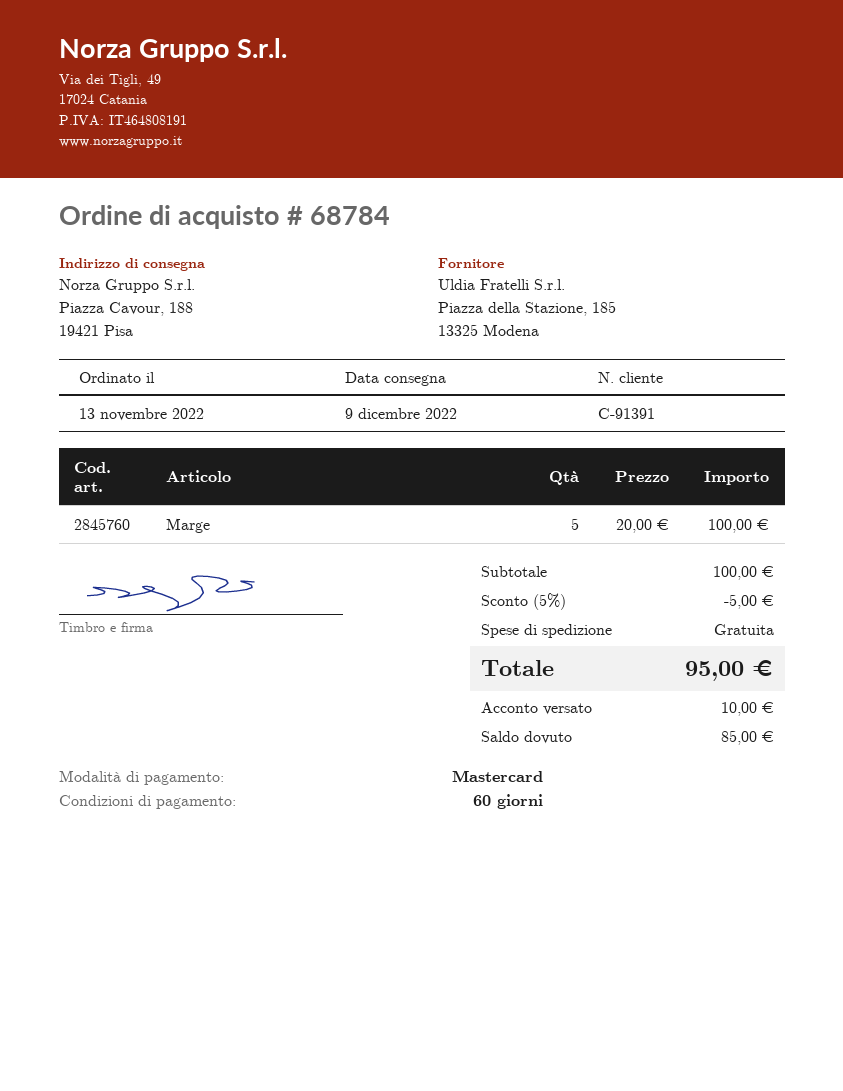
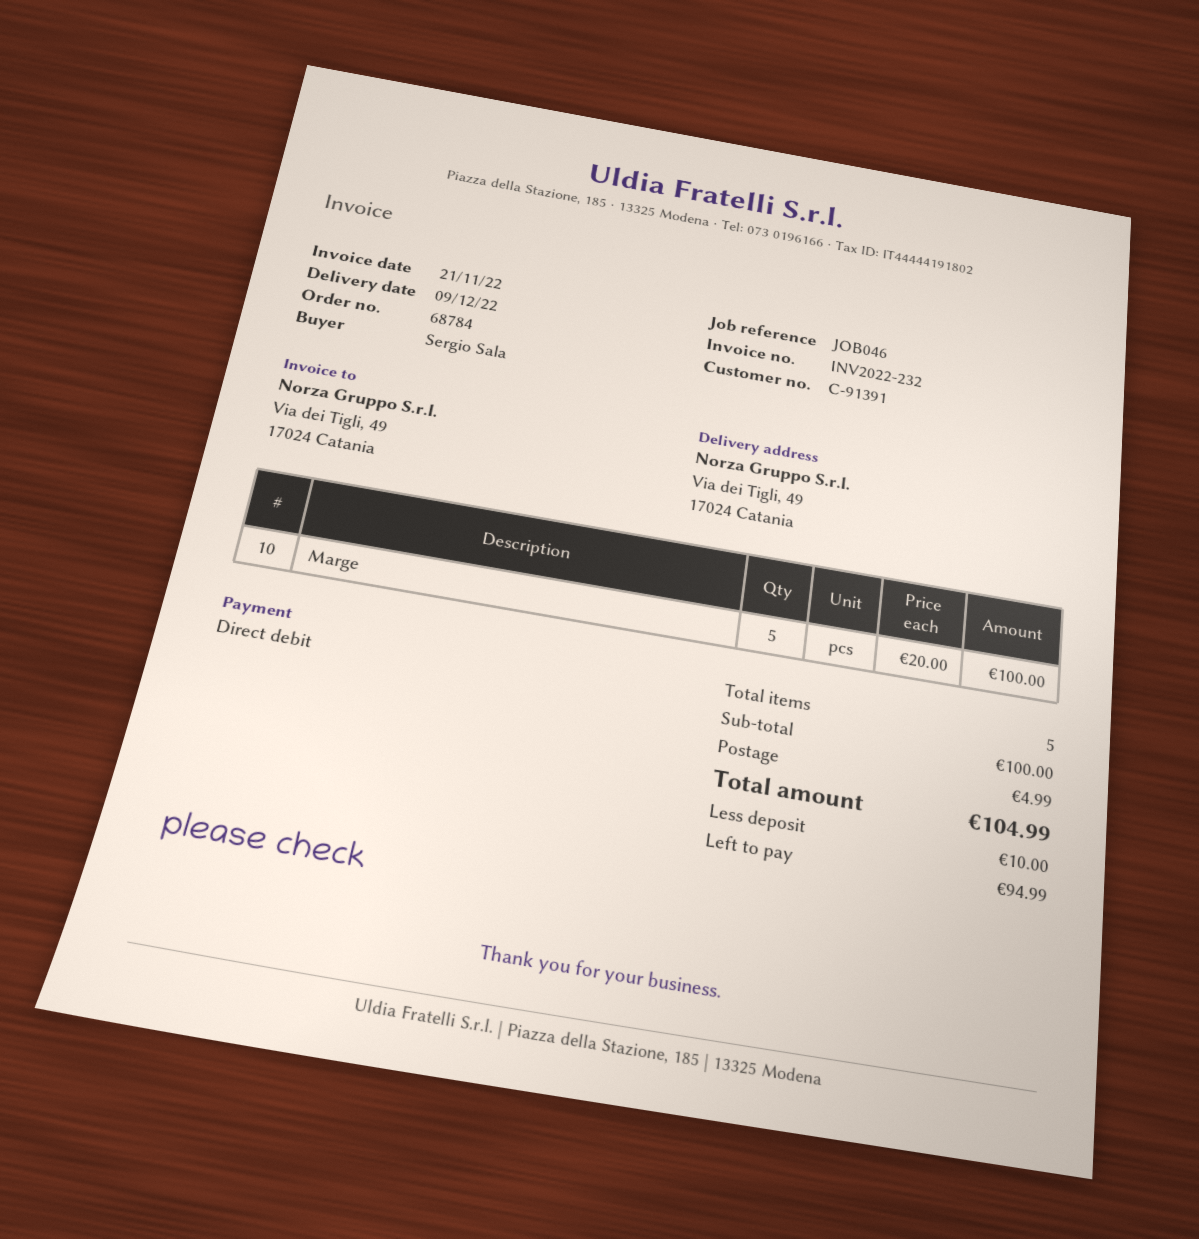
payment method: Mastercard -> direct debit
ship to: Piazza Cavour, 188, 19421 Pisa -> Via dei Tigli, 49, 17024 Catania
discount: 5% = 5.00 -> none
shipping: 0.00 -> 4.99
total: 95.00 -> 104.99
balance: 85.00 -> 94.99

